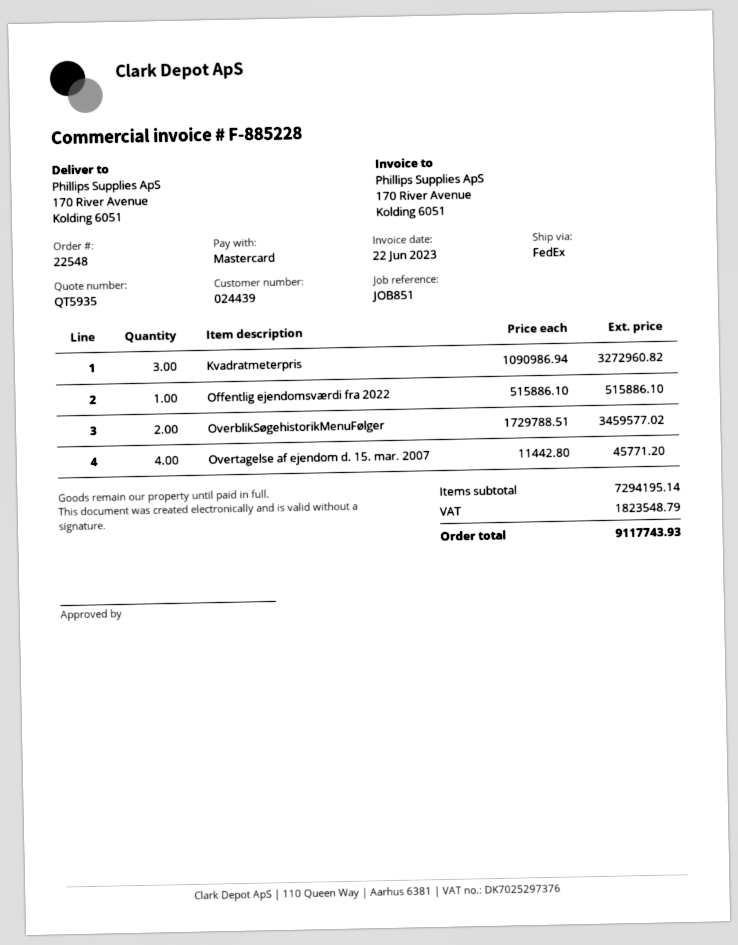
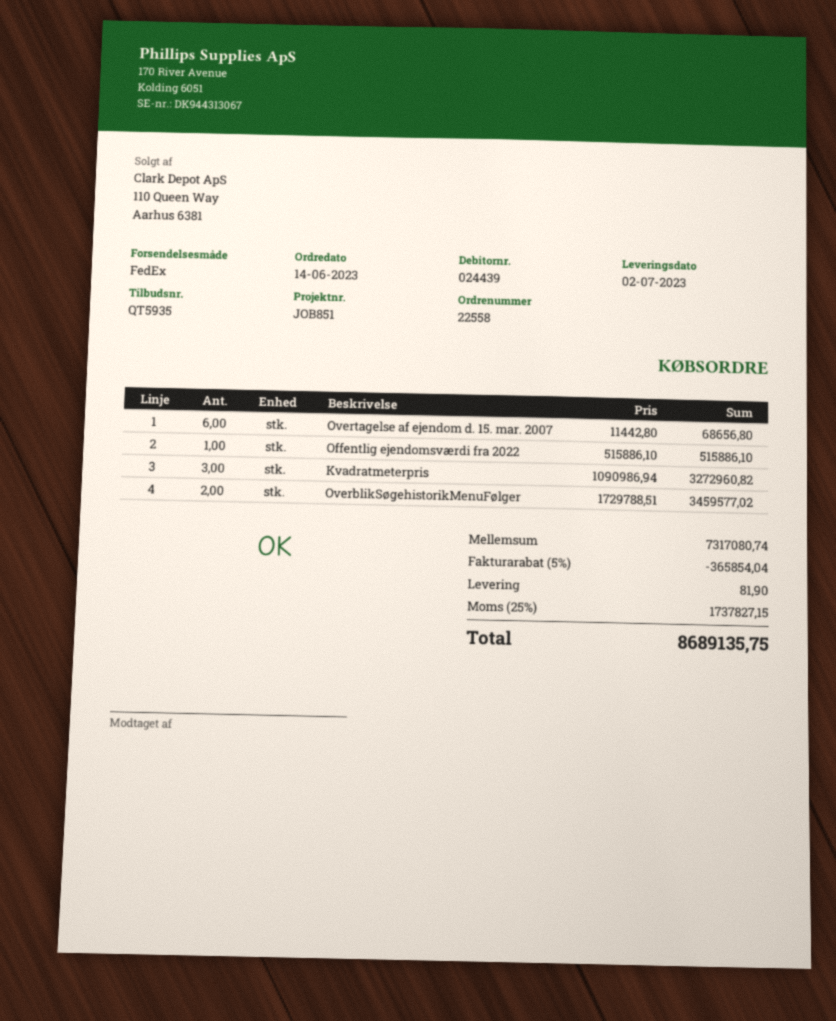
order number: 22548 -> 22558
Overtagelse af ejendom d. 15. mar. 2007: 4 x 11442.80 = 45771.20 -> 6 x 11442.80 = 68656.80
subtotal: 7294195.14 -> 7317080.74
discount: none -> 5% = 365854.04
shipping: none -> 81.90
tax: 1823548.79 -> 1737827.15
total: 9117743.93 -> 8689135.75

